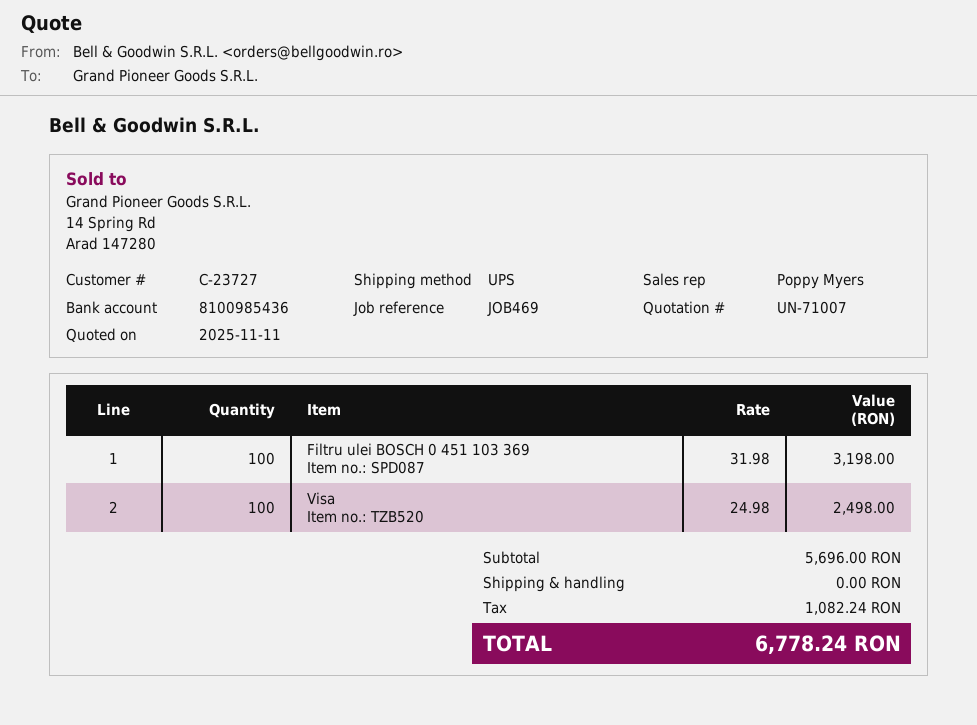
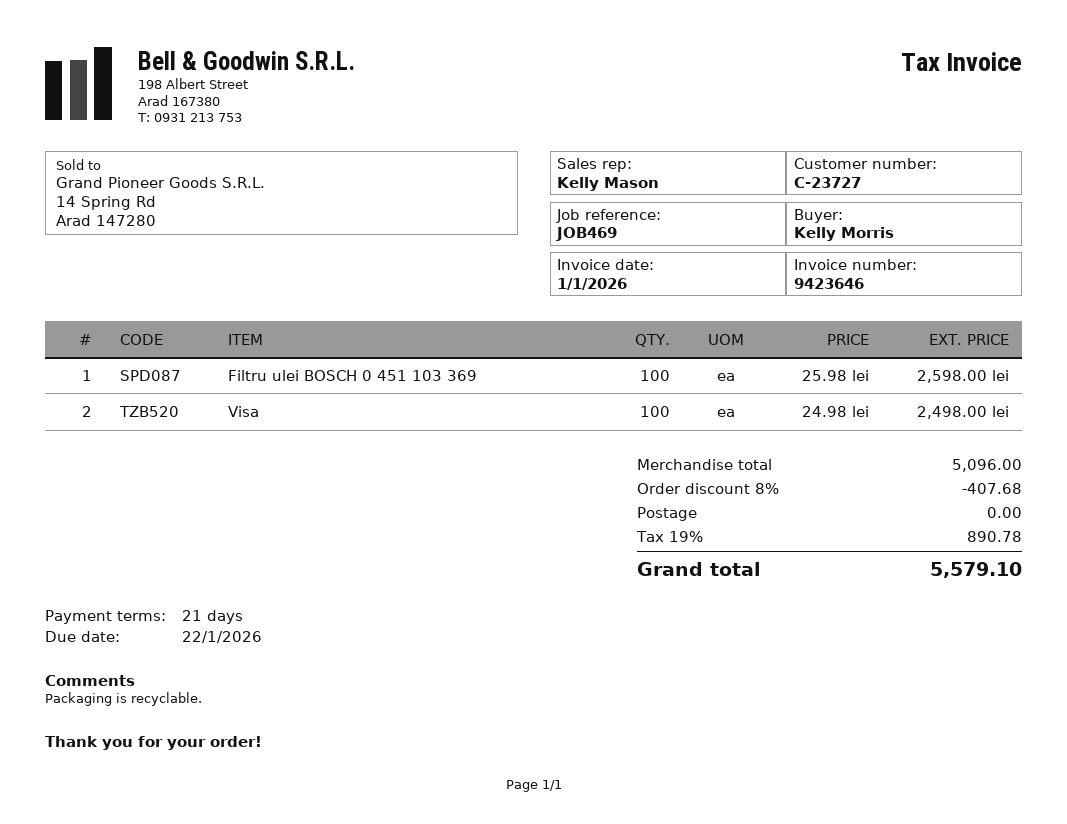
sales rep: Poppy Myers -> Kelly Mason
Filtru ulei BOSCH 0 451 103 369: 100 x 31.98 = 3198.00 -> 100 x 25.98 = 2598.00
subtotal: 5696.00 -> 5096.00
discount: none -> 8% = 407.68
tax: 1082.24 -> 890.78
total: 6778.24 -> 5579.10

